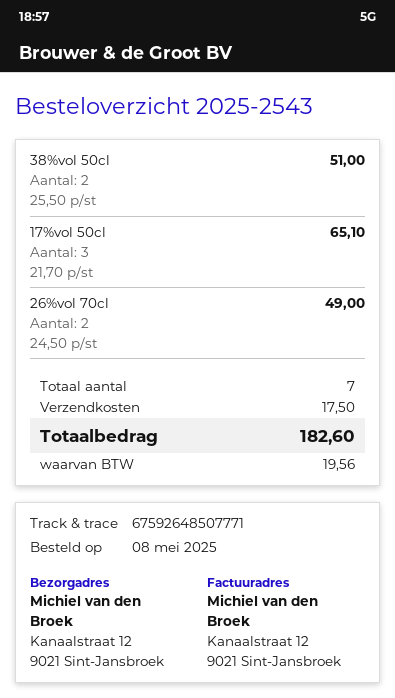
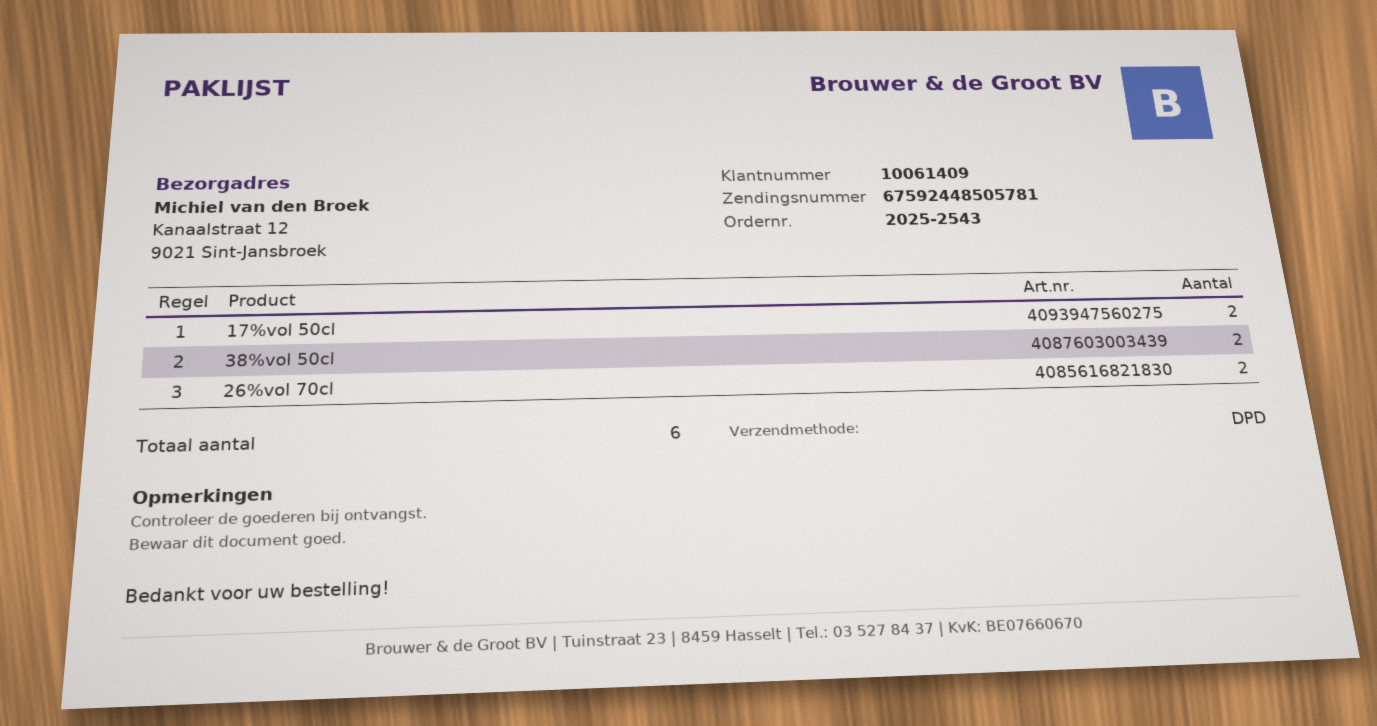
tracking number: 67592648507771 -> 67592448505781
17%vol 50cl: 3 -> 2
total quantity: 7 -> 6

